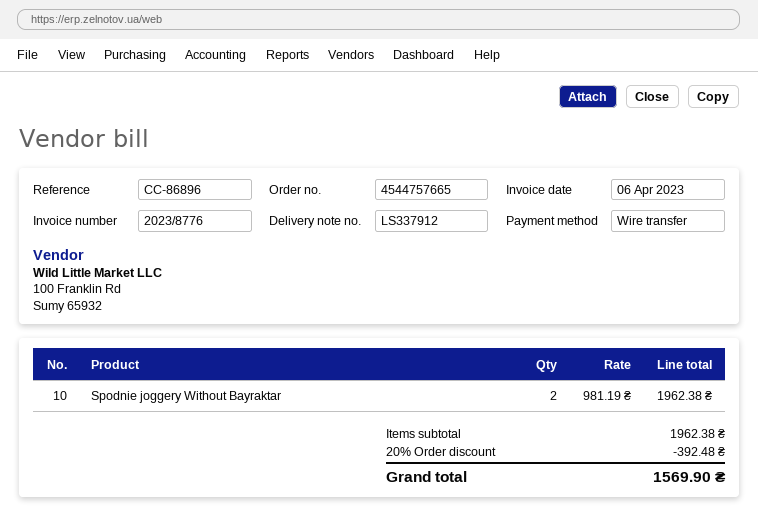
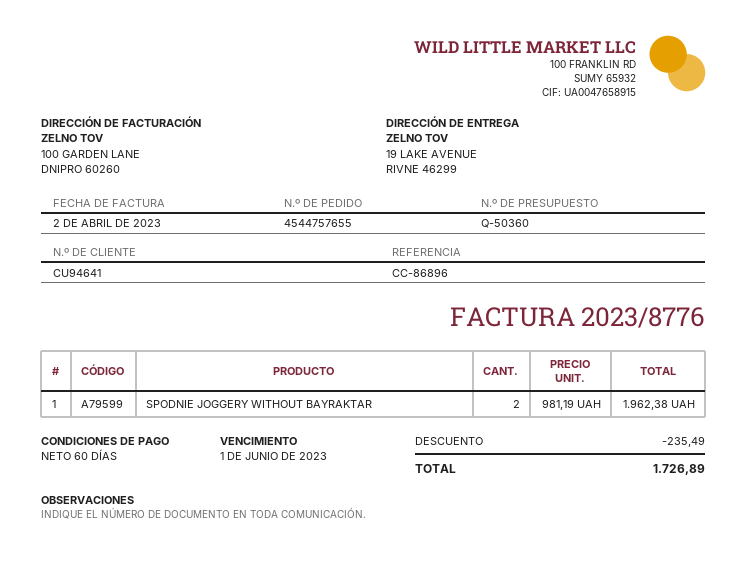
order number: 4544757665 -> 4544757655
invoice date: 2023-04-06 -> 2023-04-02
discount: 392.48 -> 235.49
total: 1569.90 -> 1726.89

